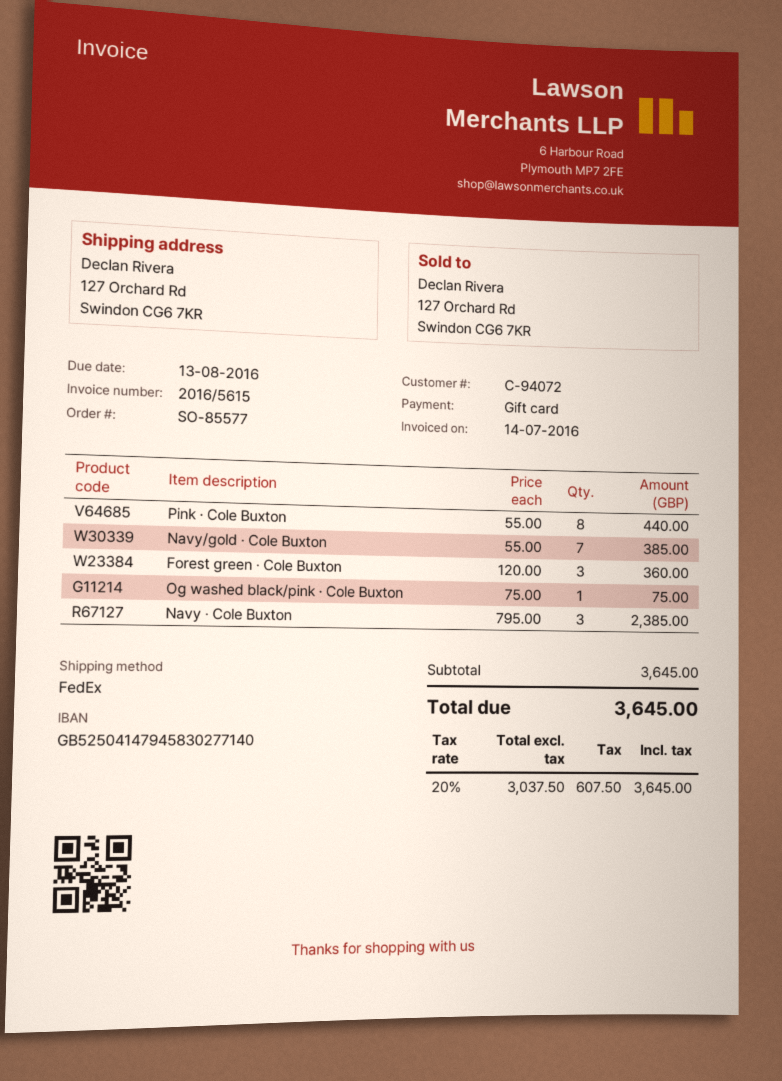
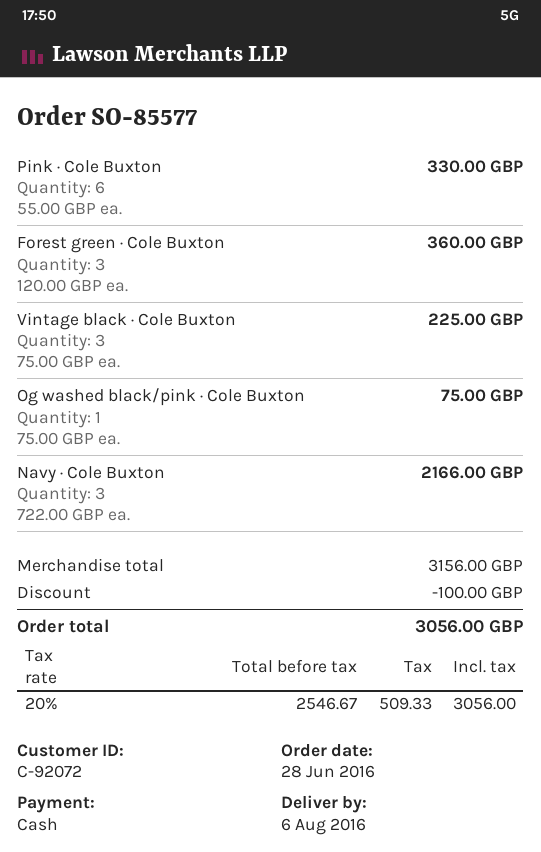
customer number: C-94072 -> C-92072
payment method: gift card -> cash
Pink · Cole Buxton: 8 x 55.00 = 440.00 -> 6 x 55.00 = 330.00
Navy/gold · Cole Buxton: 7 x 55.00 = 385.00 -> none
Navy · Cole Buxton: 3 x 795.00 = 2385.00 -> 3 x 722.00 = 2166.00
Vintage black · Cole Buxton: none -> 3 x 75.00 = 225.00
subtotal: 3645.00 -> 3156.00
discount: none -> 100.00
net: 3037.50 -> 2546.67
tax: 20% = 607.50 -> 20% = 509.33
total: 3645.00 -> 3056.00

